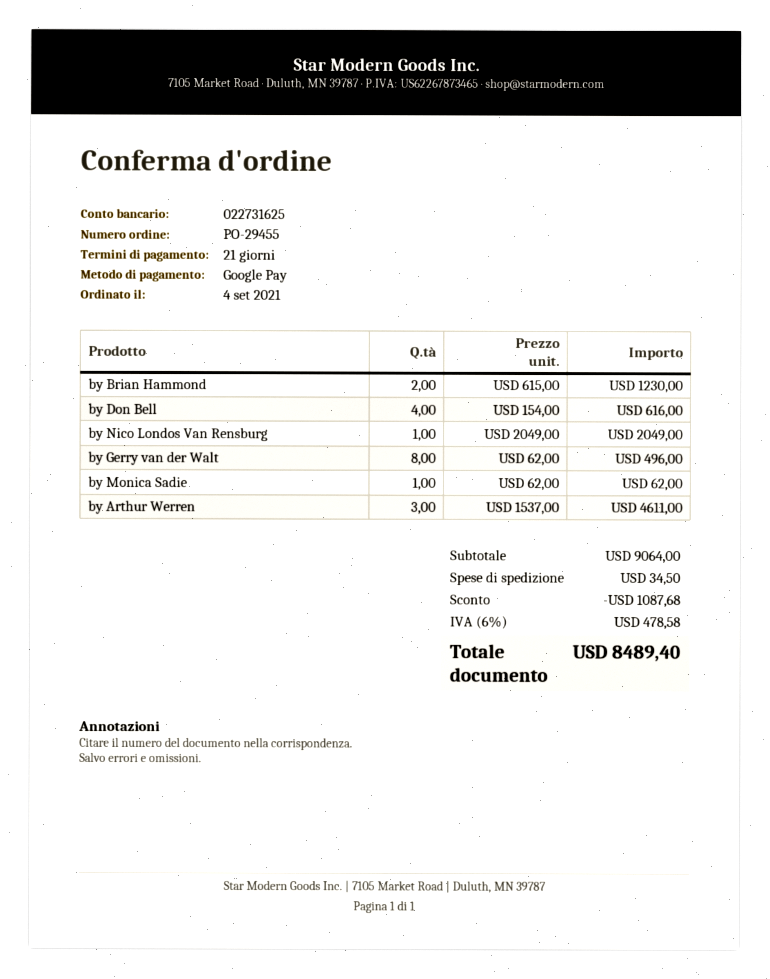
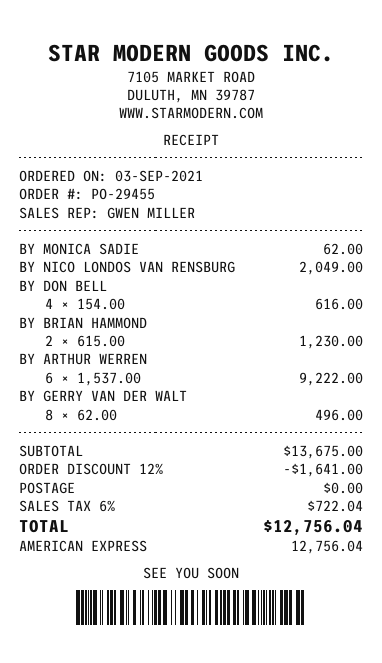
order date: 2021-09-04 -> 2021-09-03
payment method: Google Pay -> American Express
by Arthur Werren: 3 x 1537.00 = 4611.00 -> 6 x 1537.00 = 9222.00
subtotal: 9064.00 -> 13675.00
discount: 1087.68 -> 1641.00
shipping: 34.50 -> 0.00
tax: 6% = 478.58 -> 6% = 722.04
total: 8489.40 -> 12756.04

